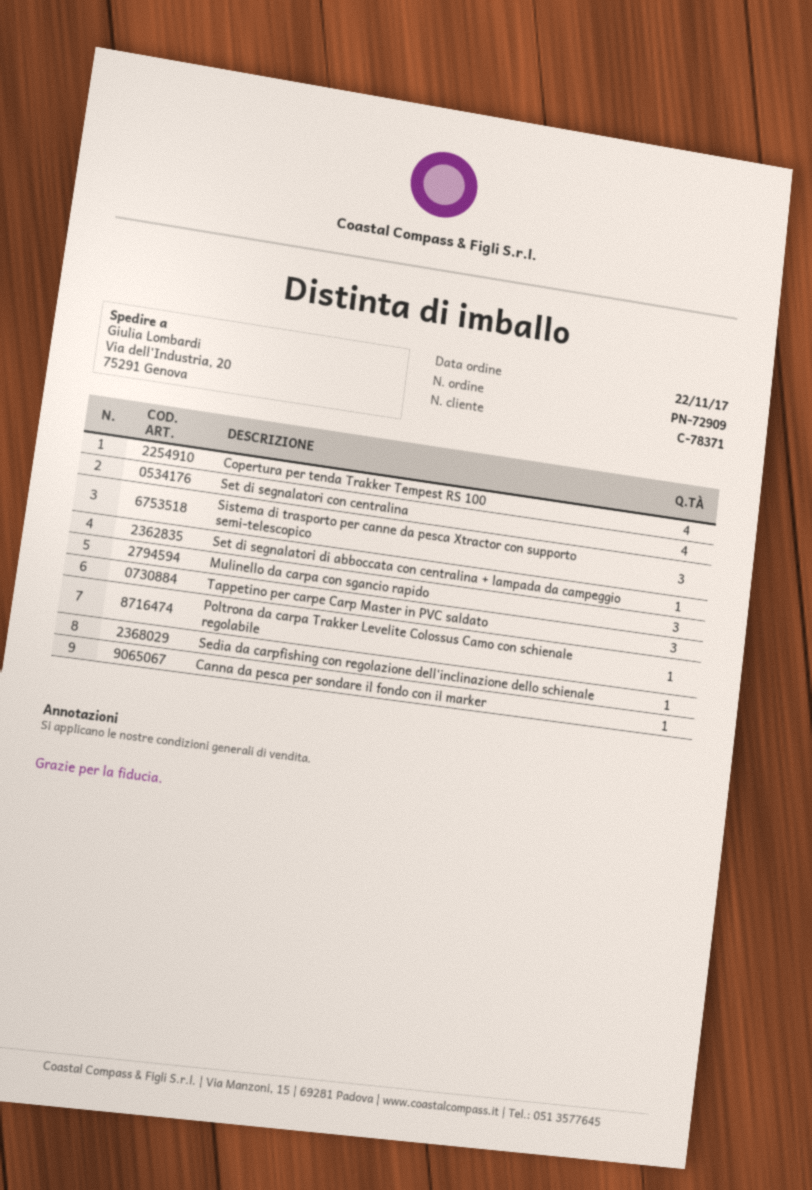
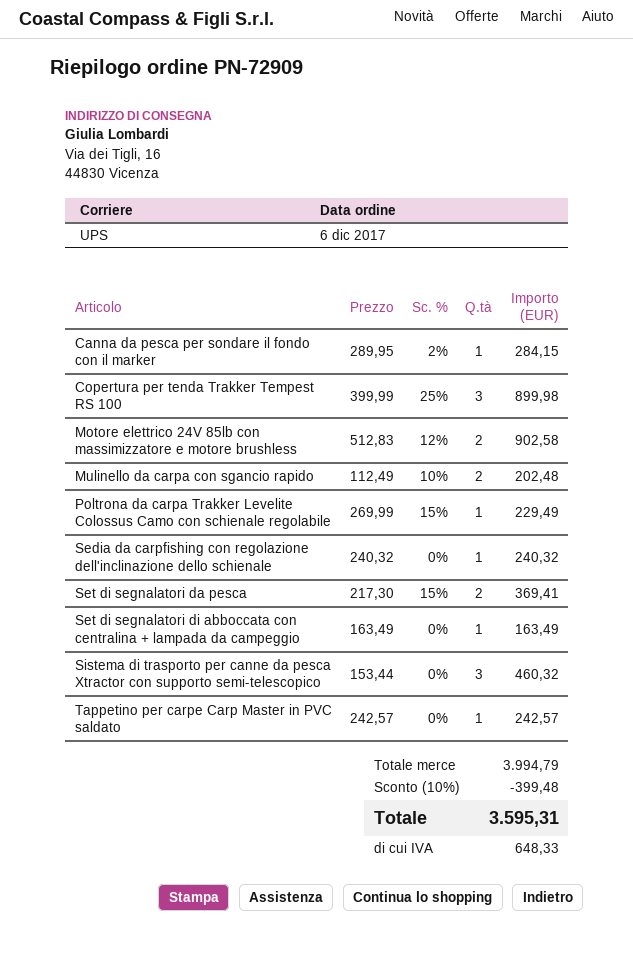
order date: 2017-11-22 -> 2017-12-06
ship to: Via dell'Industria, 20, 75291 Genova -> Via dei Tigli, 16, 44830 Vicenza
Copertura per tenda Trakker Tempest RS 100: 4 -> 3
Set di segnalatori con centralina: 4 -> none
Mulinello da carpa con sgancio rapido: 3 -> 2
Tappetino per carpe Carp Master in PVC saldato: 3 -> 1
Motore elettrico 24V 85lb con massimizzatore e motore brushless: none -> 2
Set di segnalatori da pesca: none -> 2

